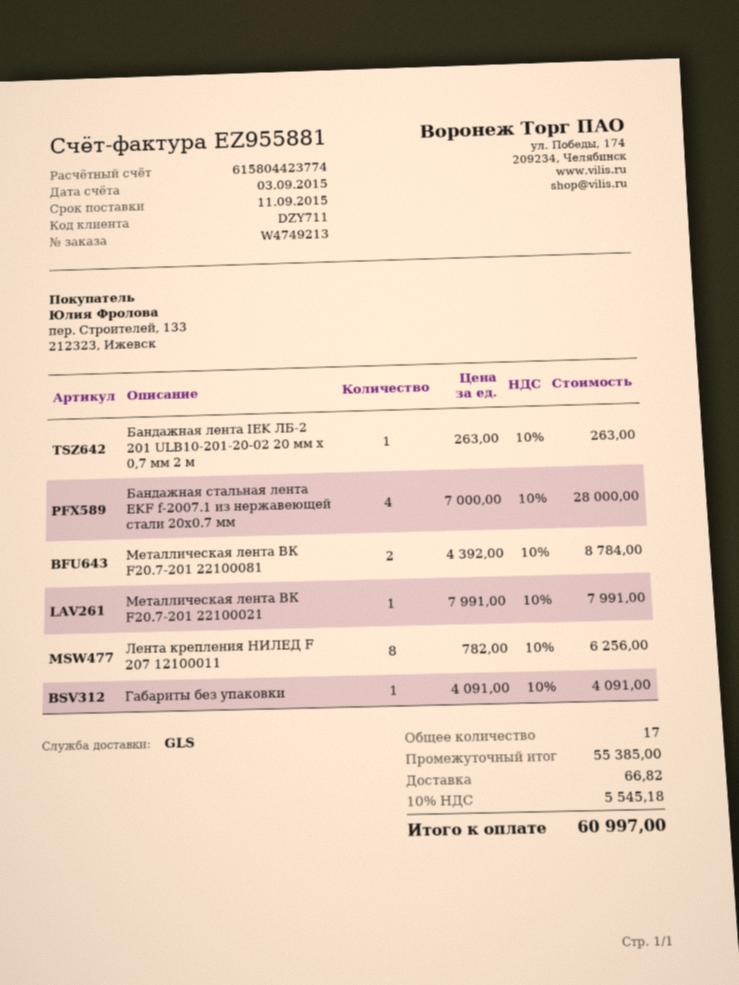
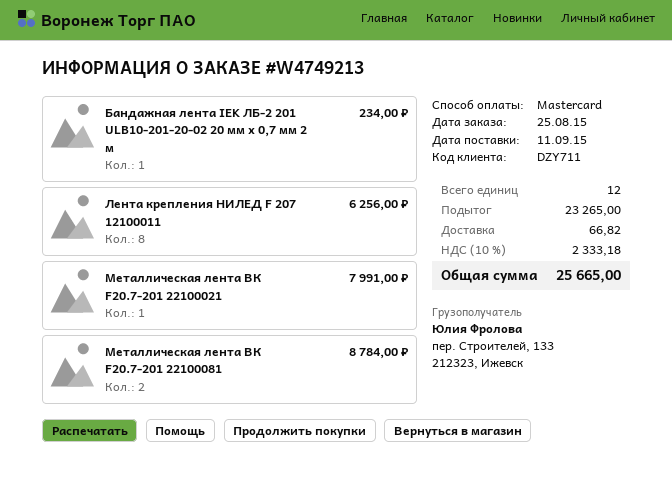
Бандажная лента IEK ЛБ-2 201 ULB10-201-20-02 20 мм x 0,7 мм 2 м: 1 for 263.00 -> 1 for 234.00
Бандажная стальная лента EKF f-2007.1 из нержавеющей стали 20х0.7 мм: 4 for 28000.00 -> none
Габариты без упаковки: 1 for 4091.00 -> none
total quantity: 17 -> 12
subtotal: 55385.00 -> 23265.00
tax: 10% = 5545.18 -> 10% = 2333.18
total: 60997.00 -> 25665.00

